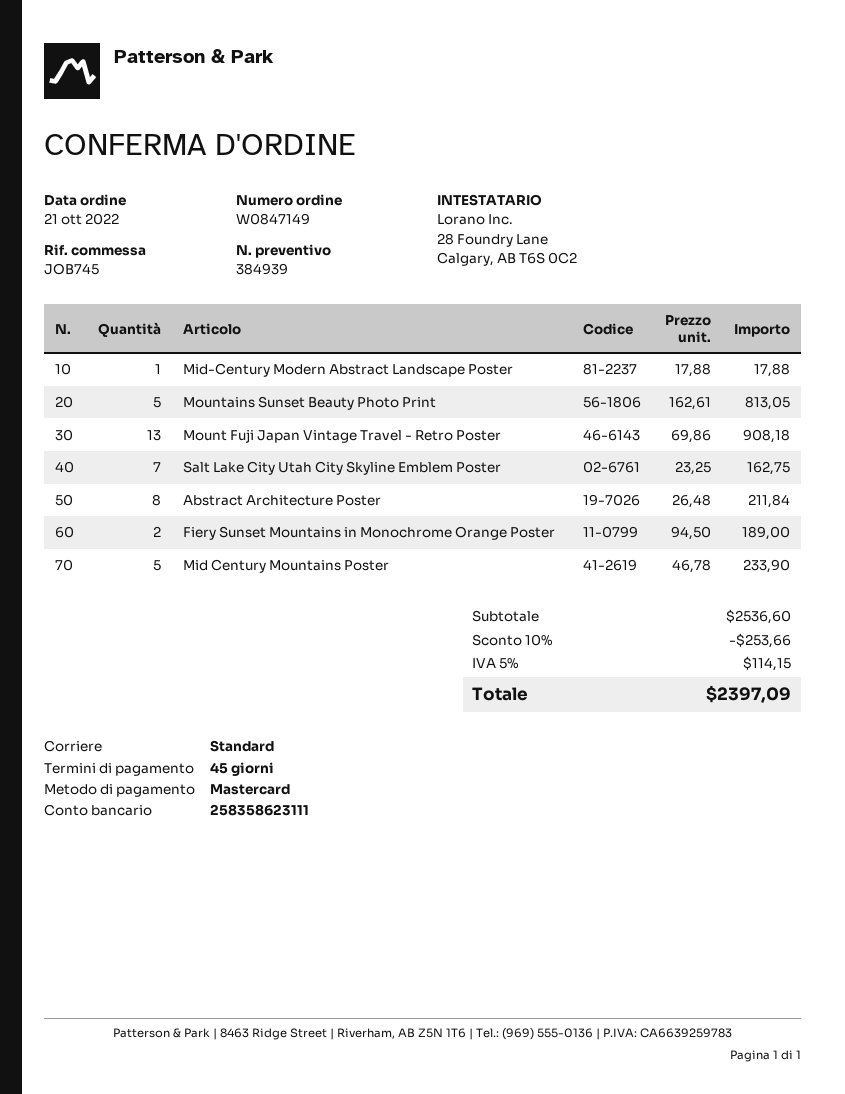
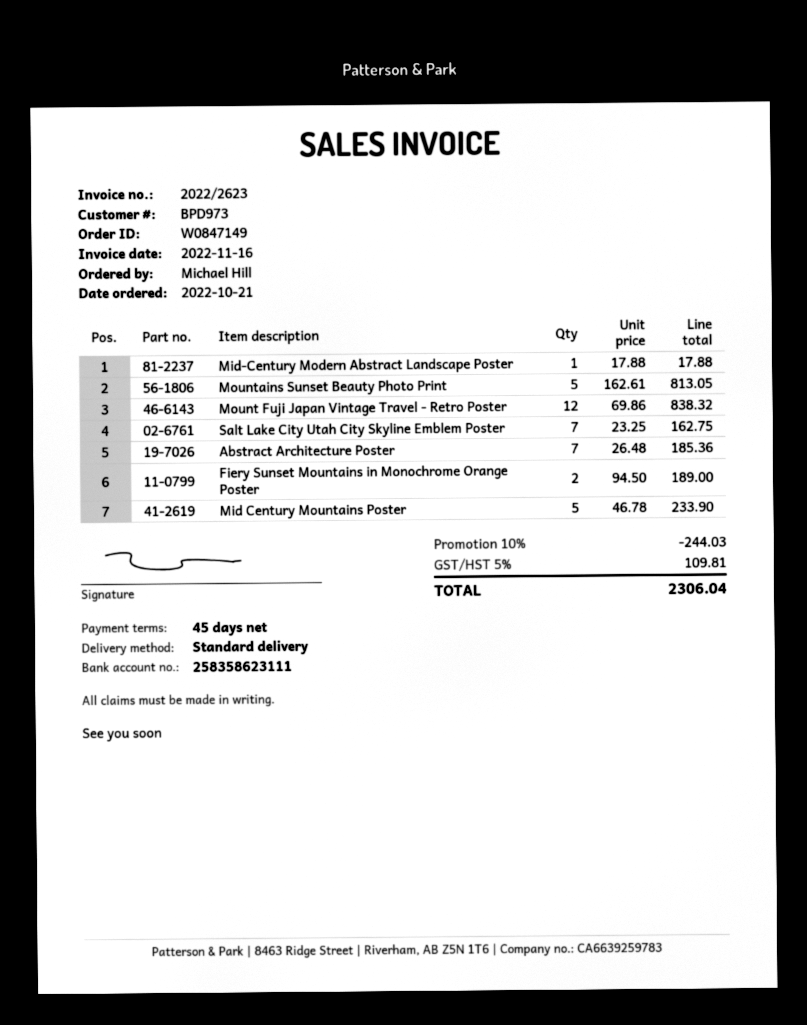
Mount Fuji Japan Vintage Travel - Retro Poster: 13 x 69.86 = 908.18 -> 12 x 69.86 = 838.32
Abstract Architecture Poster: 8 x 26.48 = 211.84 -> 7 x 26.48 = 185.36
discount: 10% = 253.66 -> 10% = 244.03
tax: 5% = 114.15 -> 5% = 109.81
total: 2397.09 -> 2306.04

